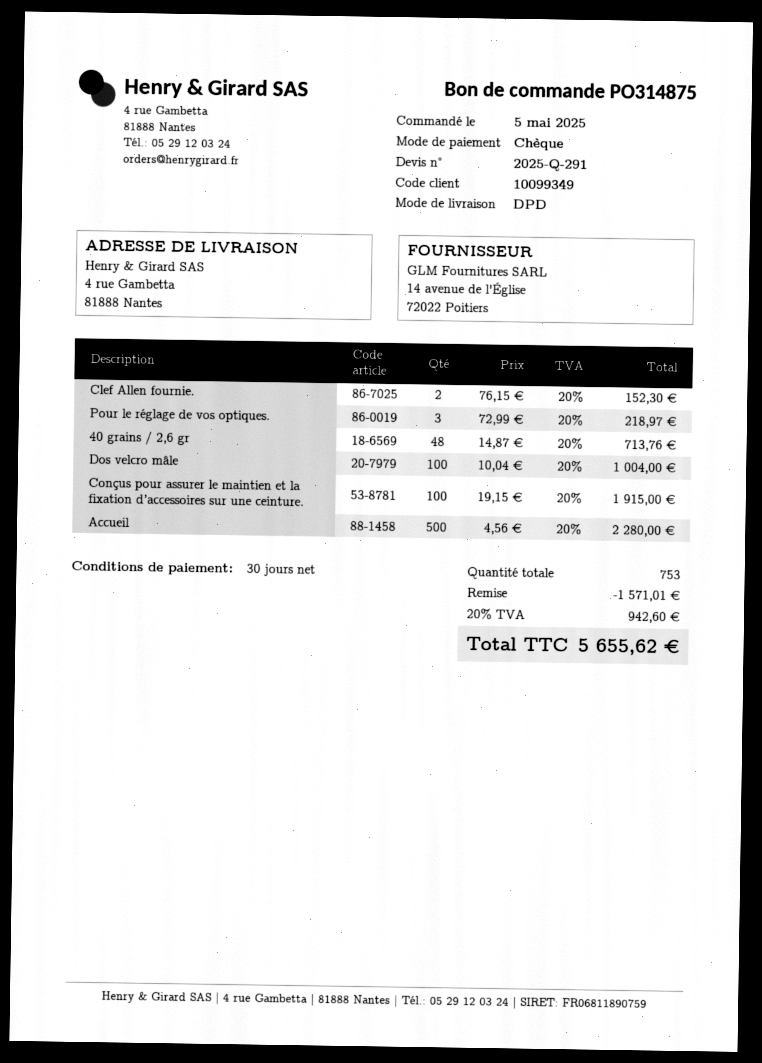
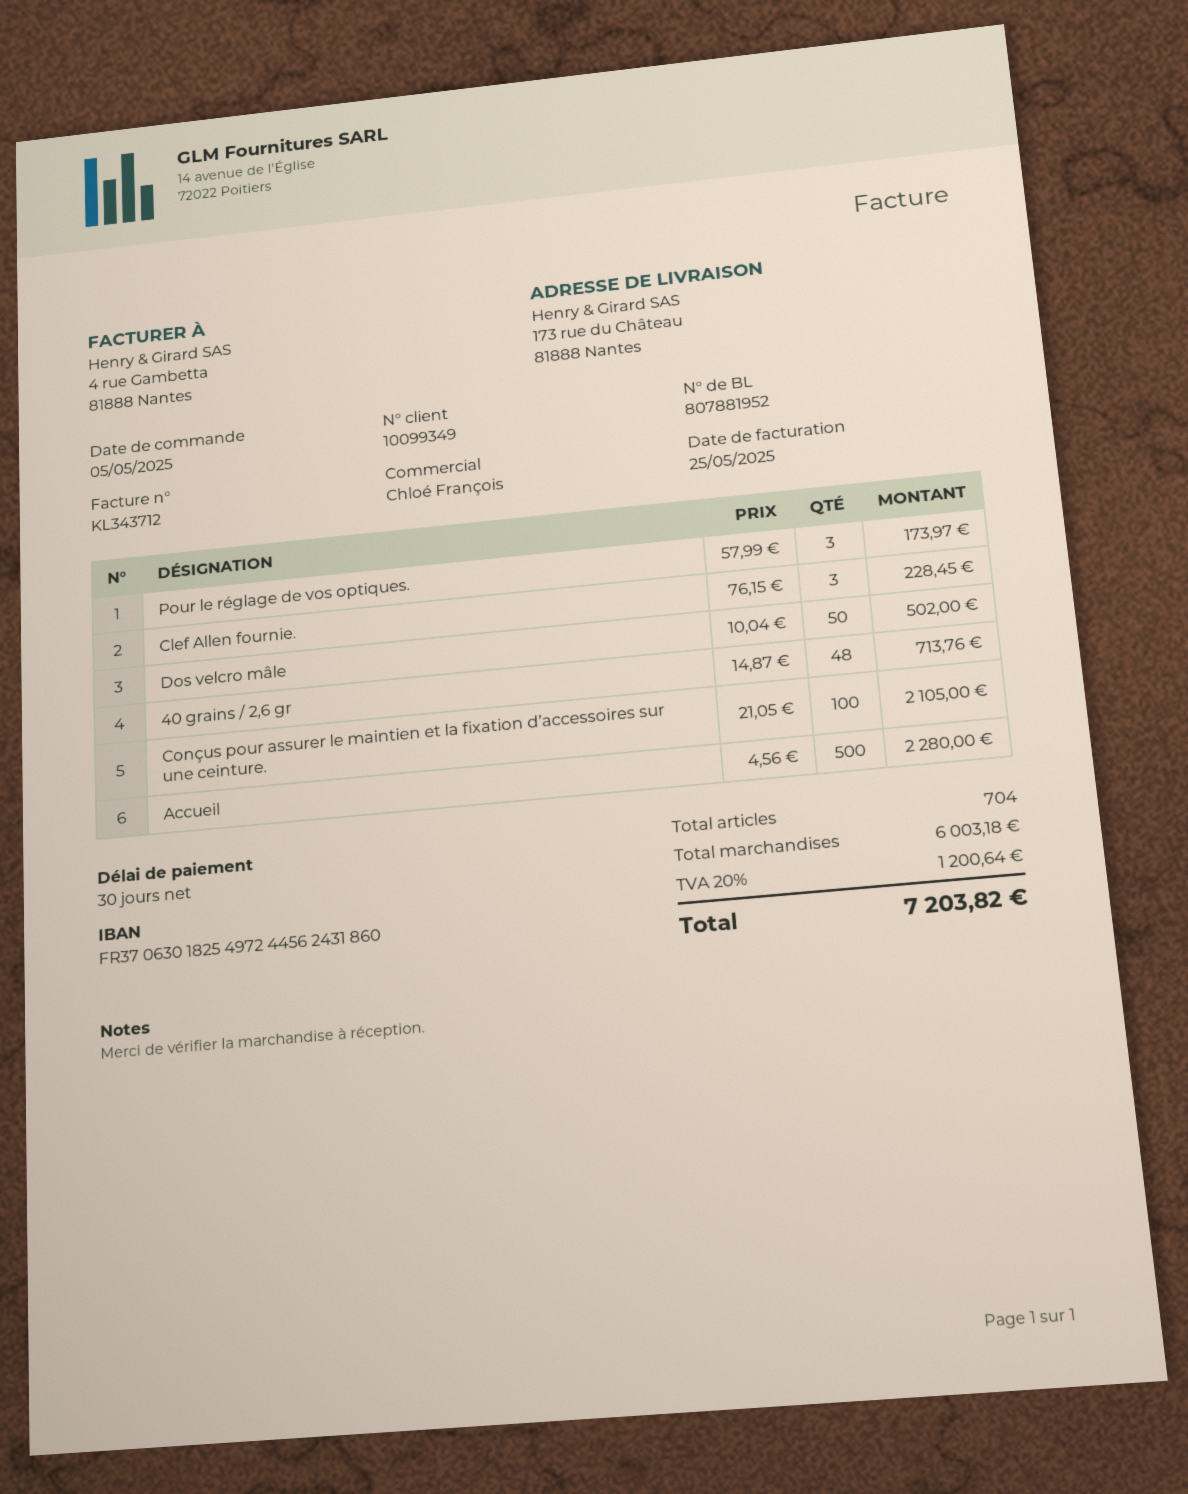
ship to: 4 rue Gambetta, 81888 Nantes -> 173 rue du Château, 81888 Nantes
Clef Allen fournie.: 2 x 76.15 = 152.30 -> 3 x 76.15 = 228.45
Pour le réglage de vos optiques.: 3 x 72.99 = 218.97 -> 3 x 57.99 = 173.97
Dos velcro mâle: 100 x 10.04 = 1004.00 -> 50 x 10.04 = 502.00
Conçus pour assurer le maintien et la fixation d’accessoires sur une ceinture.: 100 x 19.15 = 1915.00 -> 100 x 21.05 = 2105.00
total quantity: 753 -> 704
discount: 1571.01 -> none
tax: 20% = 942.60 -> 20% = 1200.64
total: 5655.62 -> 7203.82

